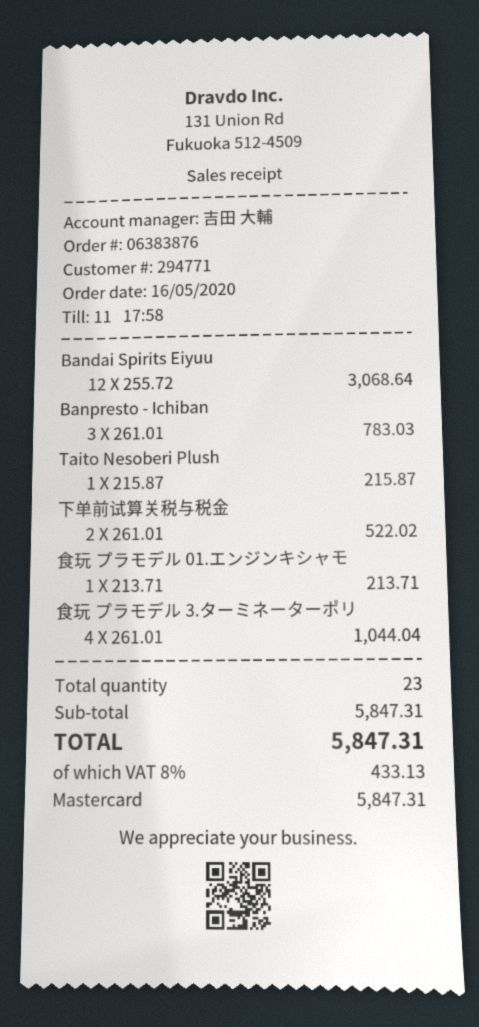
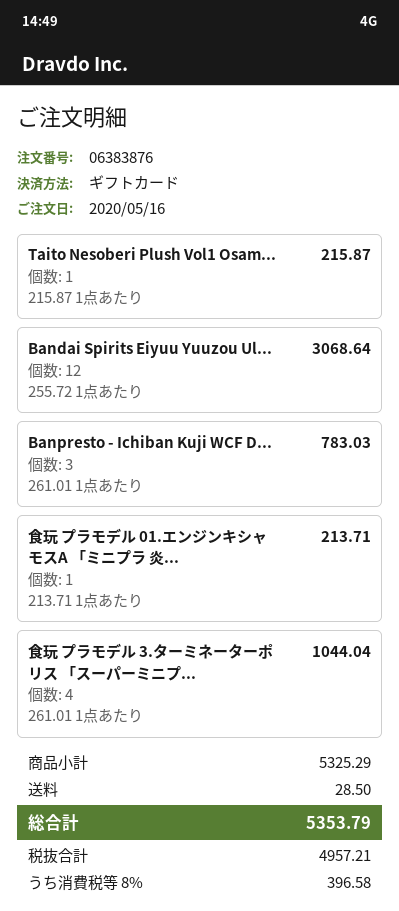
payment method: Mastercard -> gift card
下单前试算关税与税金: 2 x 261.01 = 522.02 -> none
subtotal: 5847.31 -> 5325.29
shipping: none -> 28.50
tax: 8% = 433.13 -> 8% = 396.58
total: 5847.31 -> 5353.79

